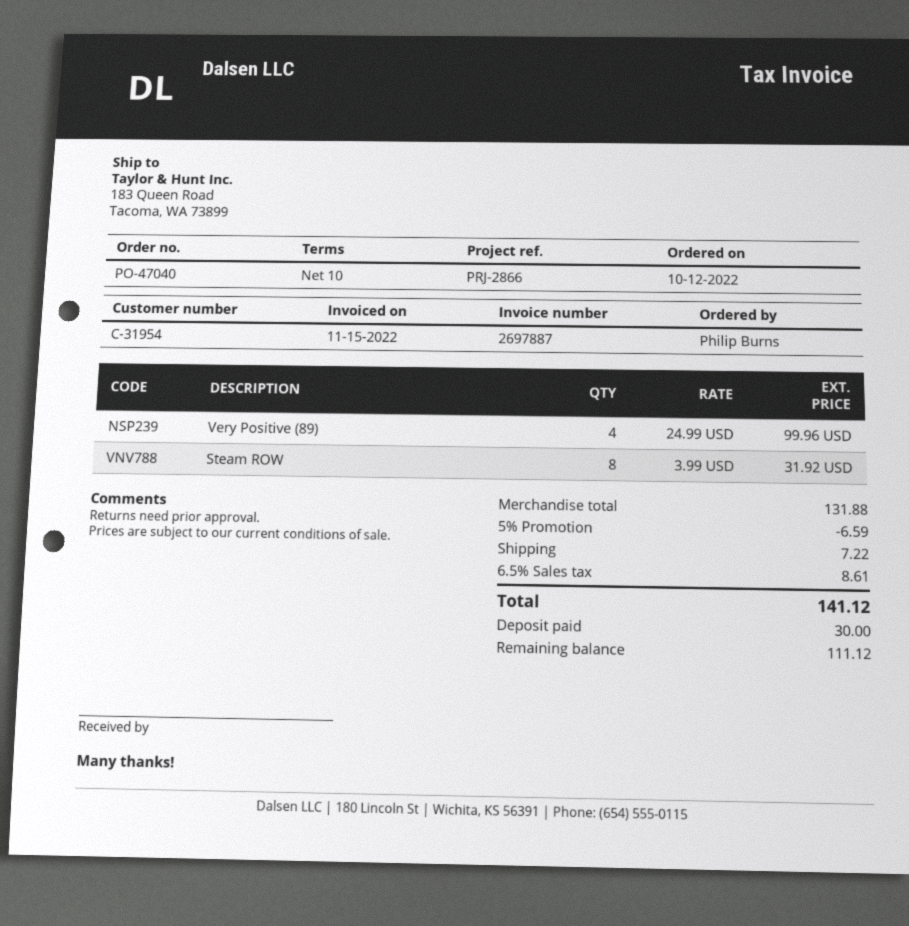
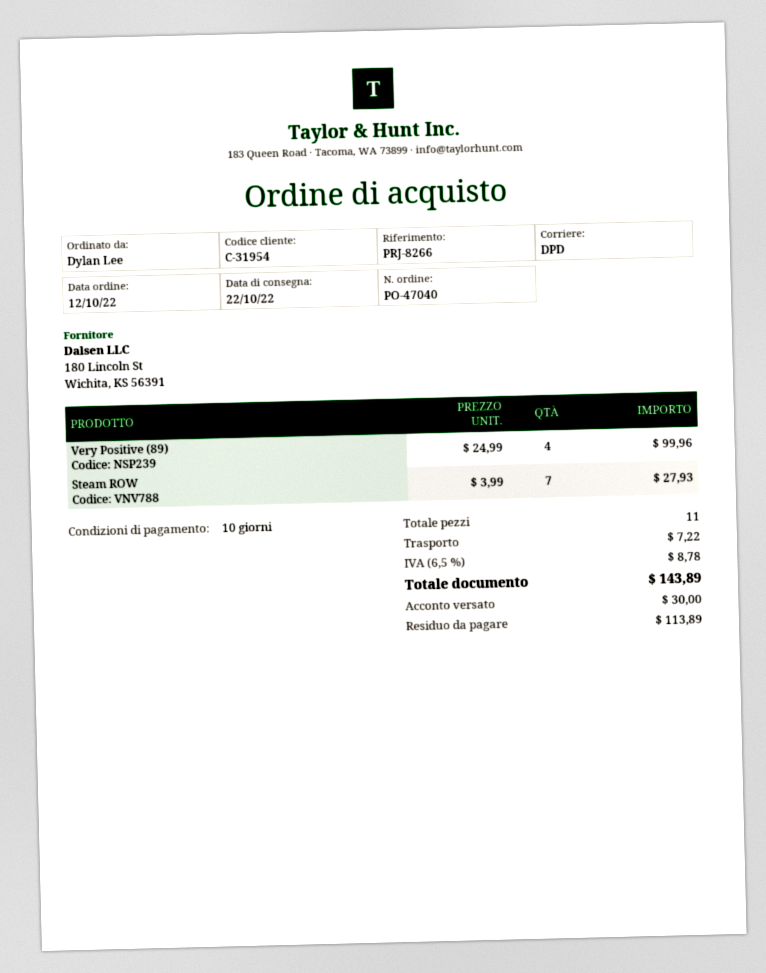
reference: PRJ-2866 -> PRJ-8266
ordered by: Philip Burns -> Dylan Lee
Steam ROW: 8 x 3.99 = 31.92 -> 7 x 3.99 = 27.93
discount: 5% = 6.59 -> none
tax: 6.5% = 8.61 -> 6.5% = 8.78
total: 141.12 -> 143.89
balance: 111.12 -> 113.89

